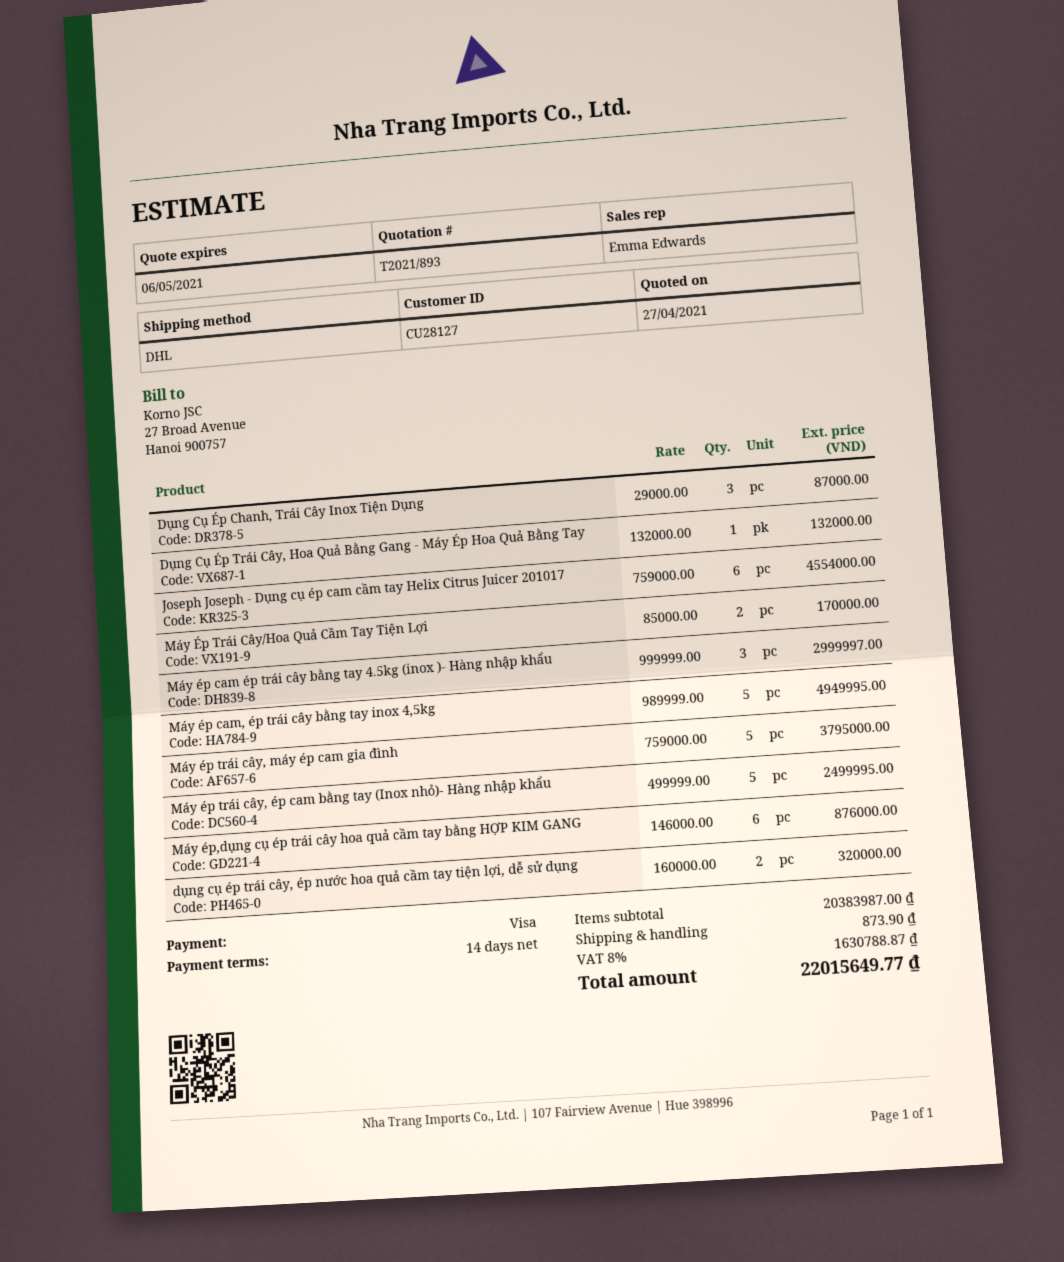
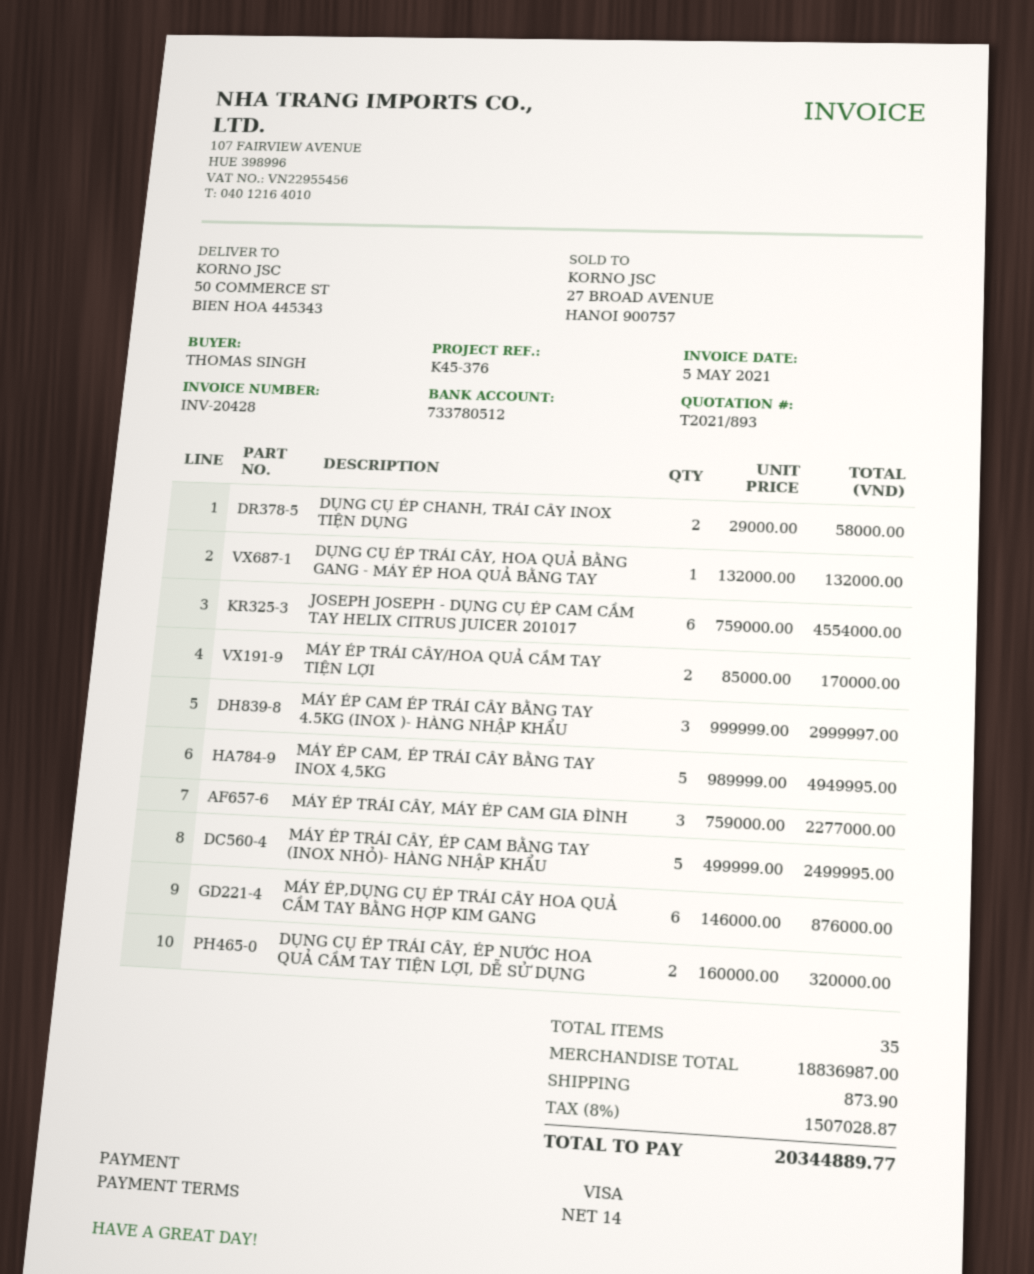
Dụng Cụ Ép Chanh, Trái Cây Inox Tiện Dụng: 3 x 29000.00 = 87000.00 -> 2 x 29000.00 = 58000.00
Máy ép trái cây, máy ép cam gia đình: 5 x 759000.00 = 3795000.00 -> 3 x 759000.00 = 2277000.00
subtotal: 20383987.00 -> 18836987.00
tax: 8% = 1630788.87 -> 8% = 1507028.87
total: 22015649.77 -> 20344889.77

